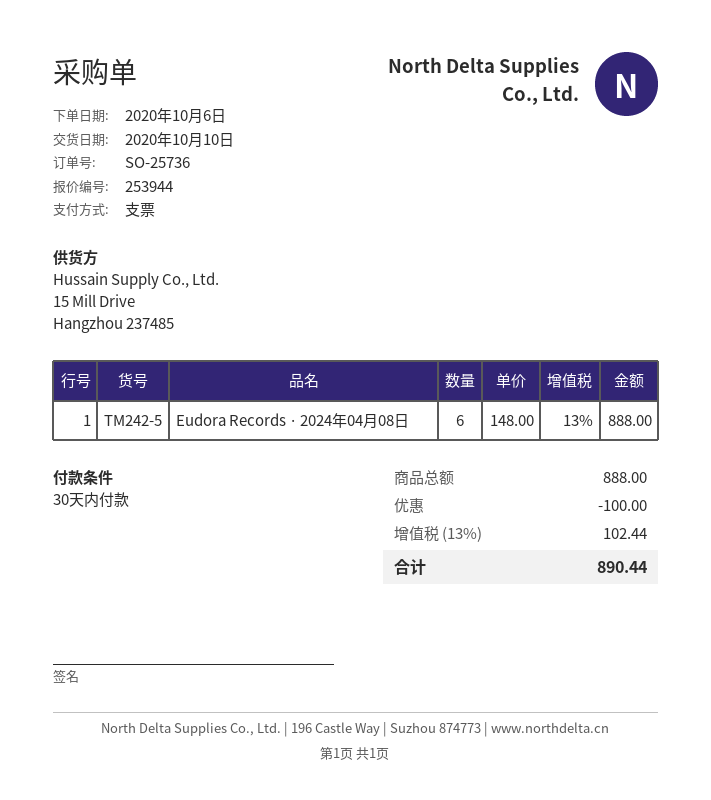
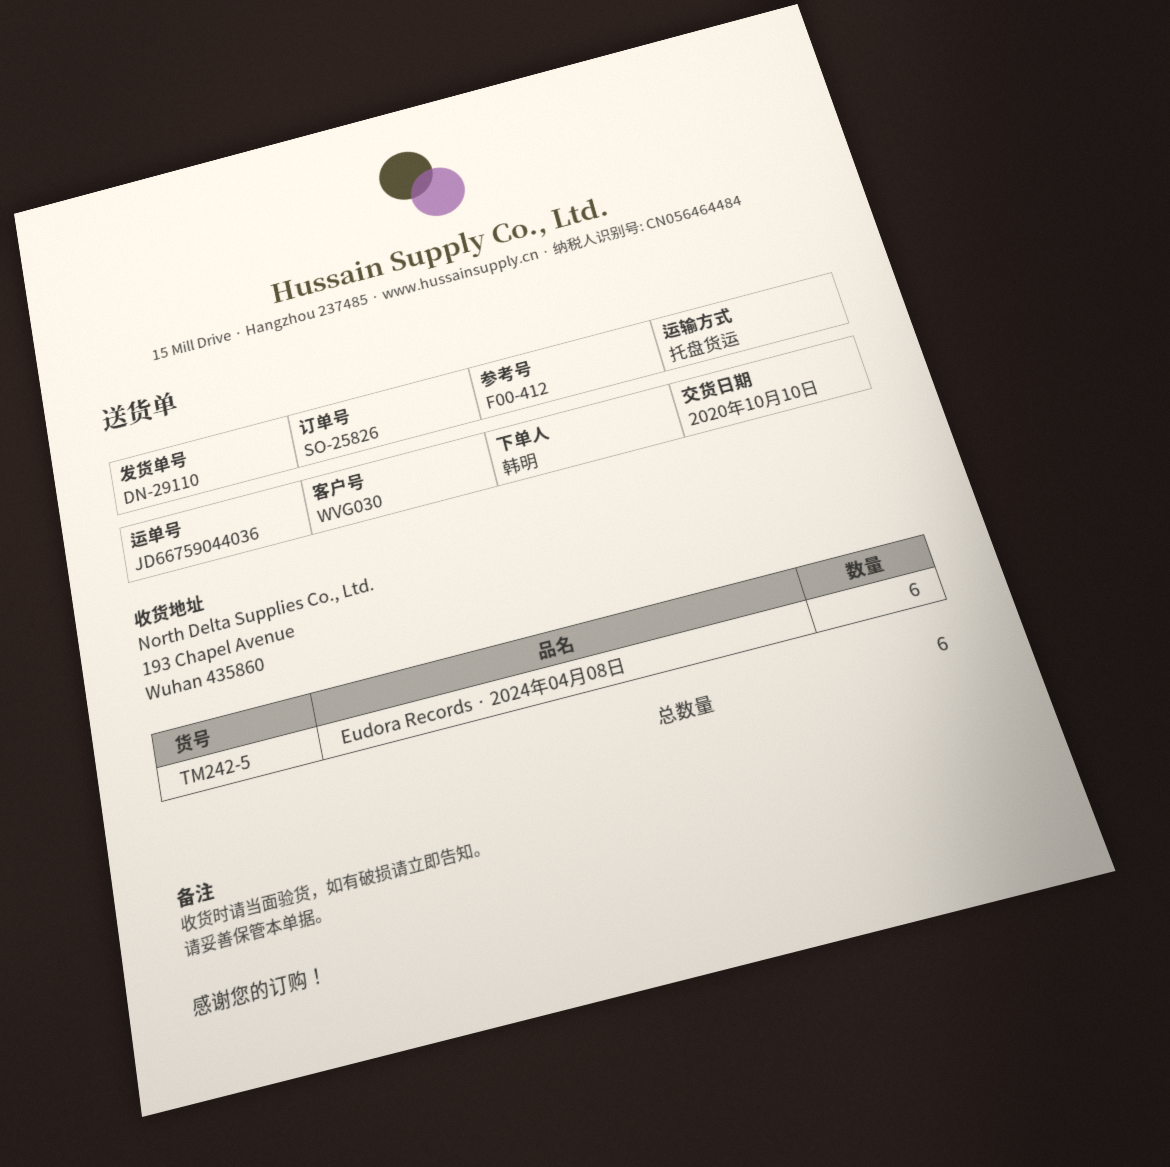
order number: SO-25736 -> SO-25826

